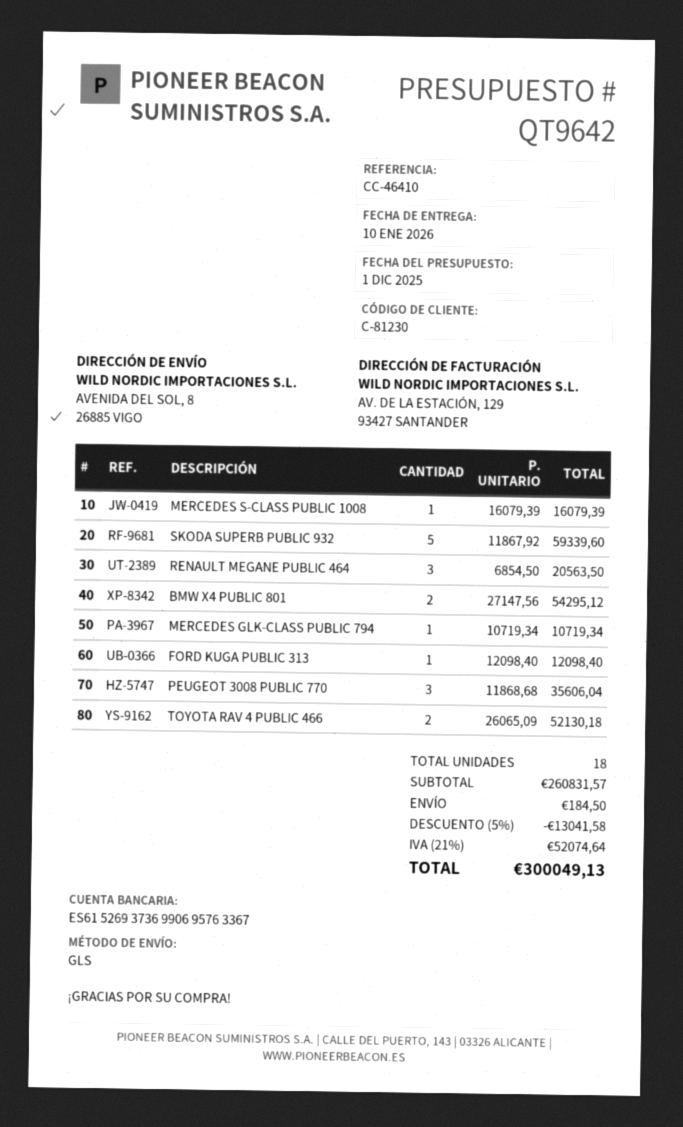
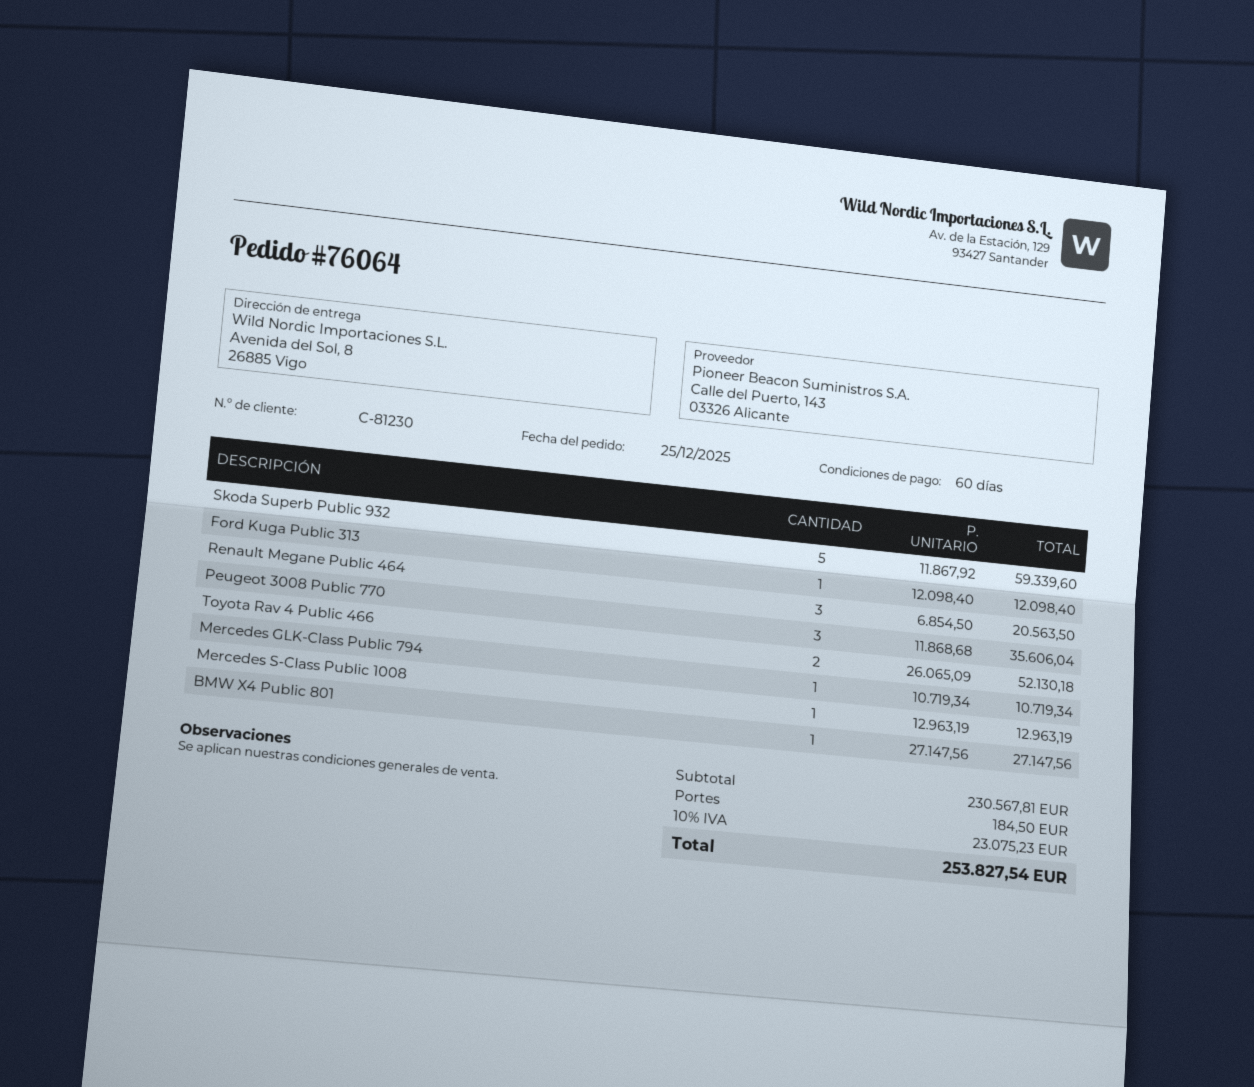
MERCEDES S-CLASS PUBLIC 1008: 1 x 16079.39 = 16079.39 -> 1 x 12963.19 = 12963.19
BMW X4 PUBLIC 801: 2 x 27147.56 = 54295.12 -> 1 x 27147.56 = 27147.56
subtotal: 260831.57 -> 230567.81
discount: 5% = 13041.58 -> none
tax: 21% = 52074.64 -> 10% = 23075.23
total: 300049.13 -> 253827.54

